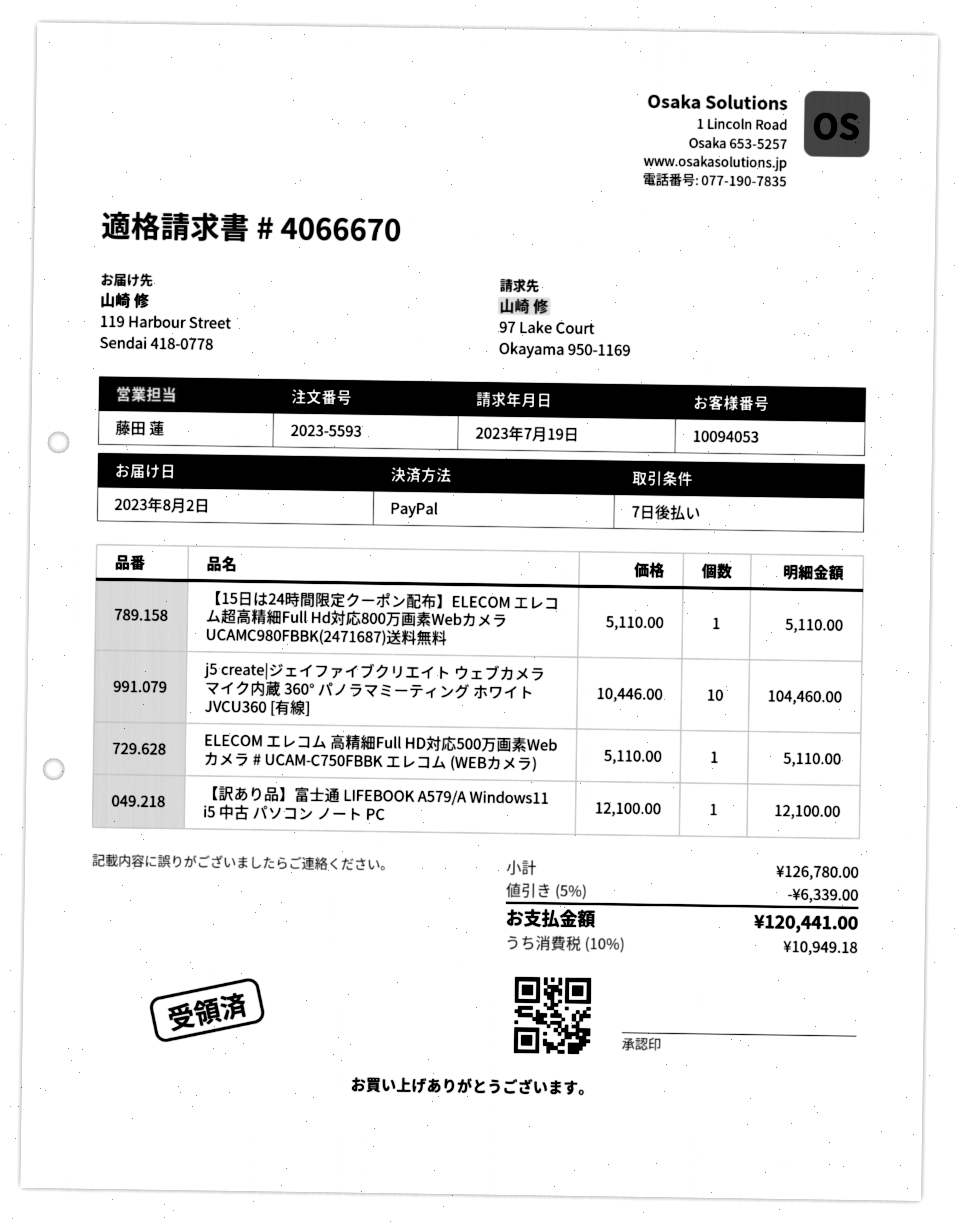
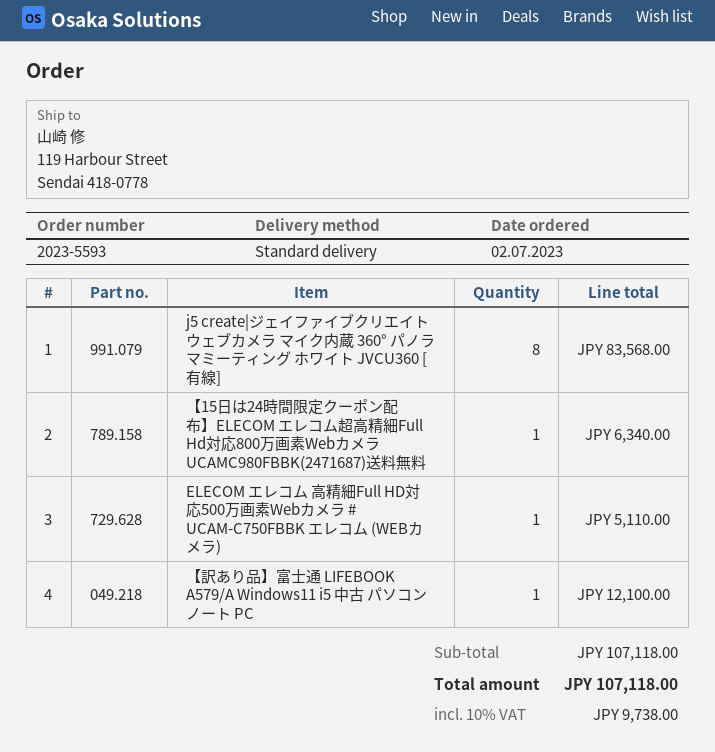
【15日は24時間限定クーポン配布】ELECOM エレコム超高精細Full Hd対応800万画素Webカメラ UCAMC980FBBK(2471687)送料無料: 1 for 5110.00 -> 1 for 6340.00
j5 create|ジェイファイブクリエイト ウェブカメラ マイク内蔵 360° パノラマミーティング ホワイト JVCU360 [有線]: 10 for 104460.00 -> 8 for 83568.00
subtotal: 126780.00 -> 107118.00
discount: 5% = 6339.00 -> none
tax: 10% = 10949.18 -> 10% = 9738.00
total: 120441.00 -> 107118.00

